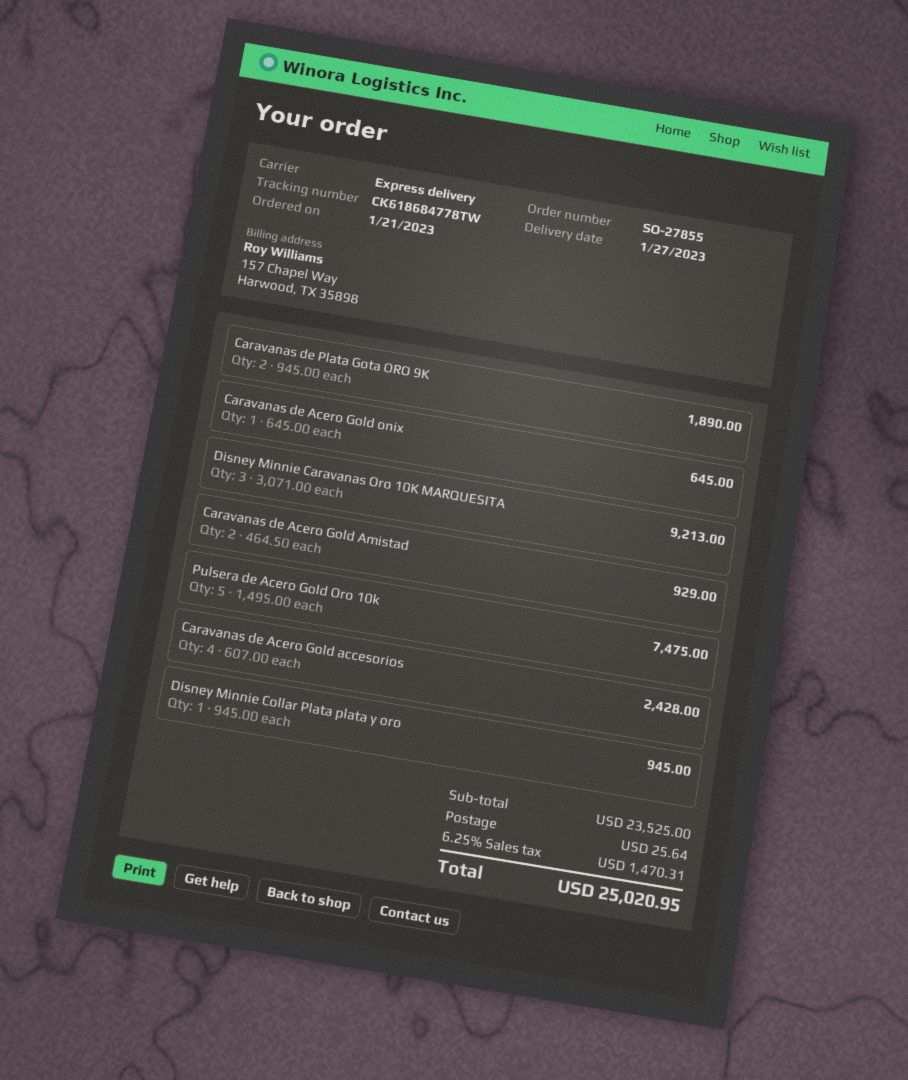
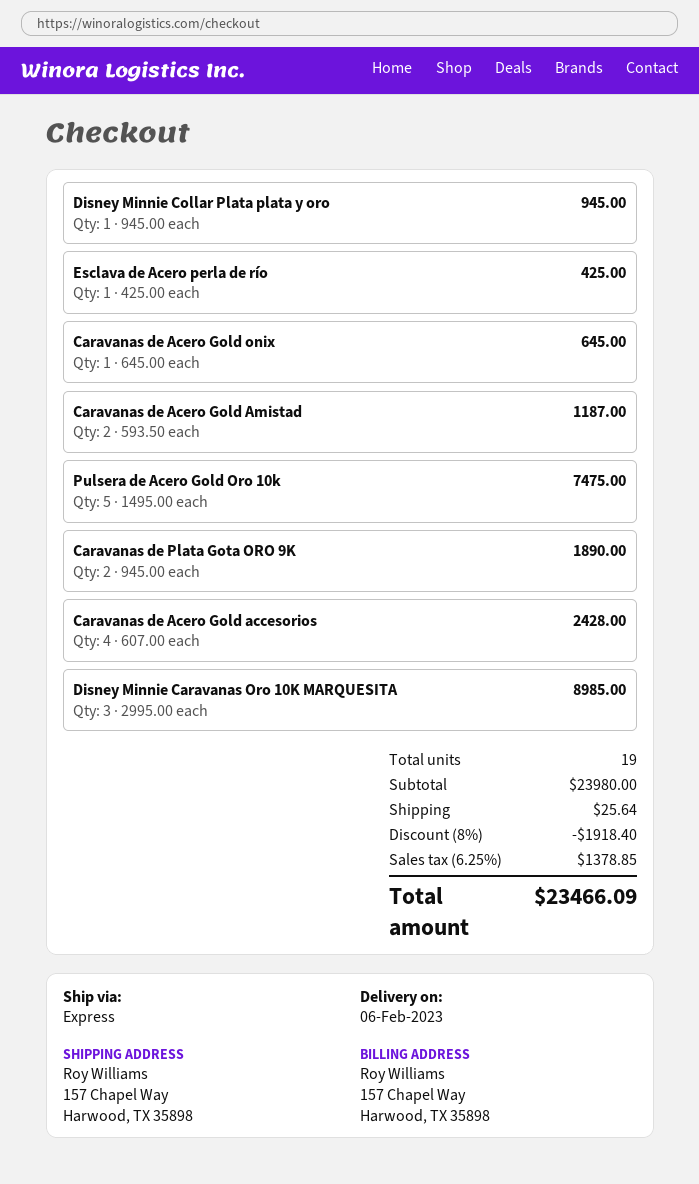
delivery date: 2023-01-27 -> 2023-02-06
Disney Minnie Caravanas Oro 10K MARQUESITA: 3 x 3071.00 = 9213.00 -> 3 x 2995.00 = 8985.00
Caravanas de Acero Gold Amistad: 2 x 464.50 = 929.00 -> 2 x 593.50 = 1187.00
Esclava de Acero perla de río: none -> 1 x 425.00 = 425.00
subtotal: 23525.00 -> 23980.00
discount: none -> 8% = 1918.40
tax: 6.25% = 1470.31 -> 6.25% = 1378.85
total: 25020.95 -> 23466.09

